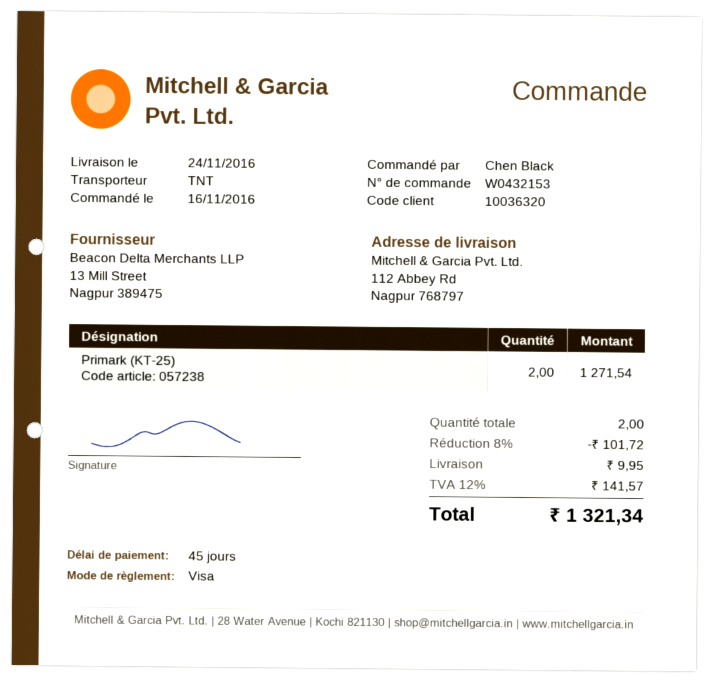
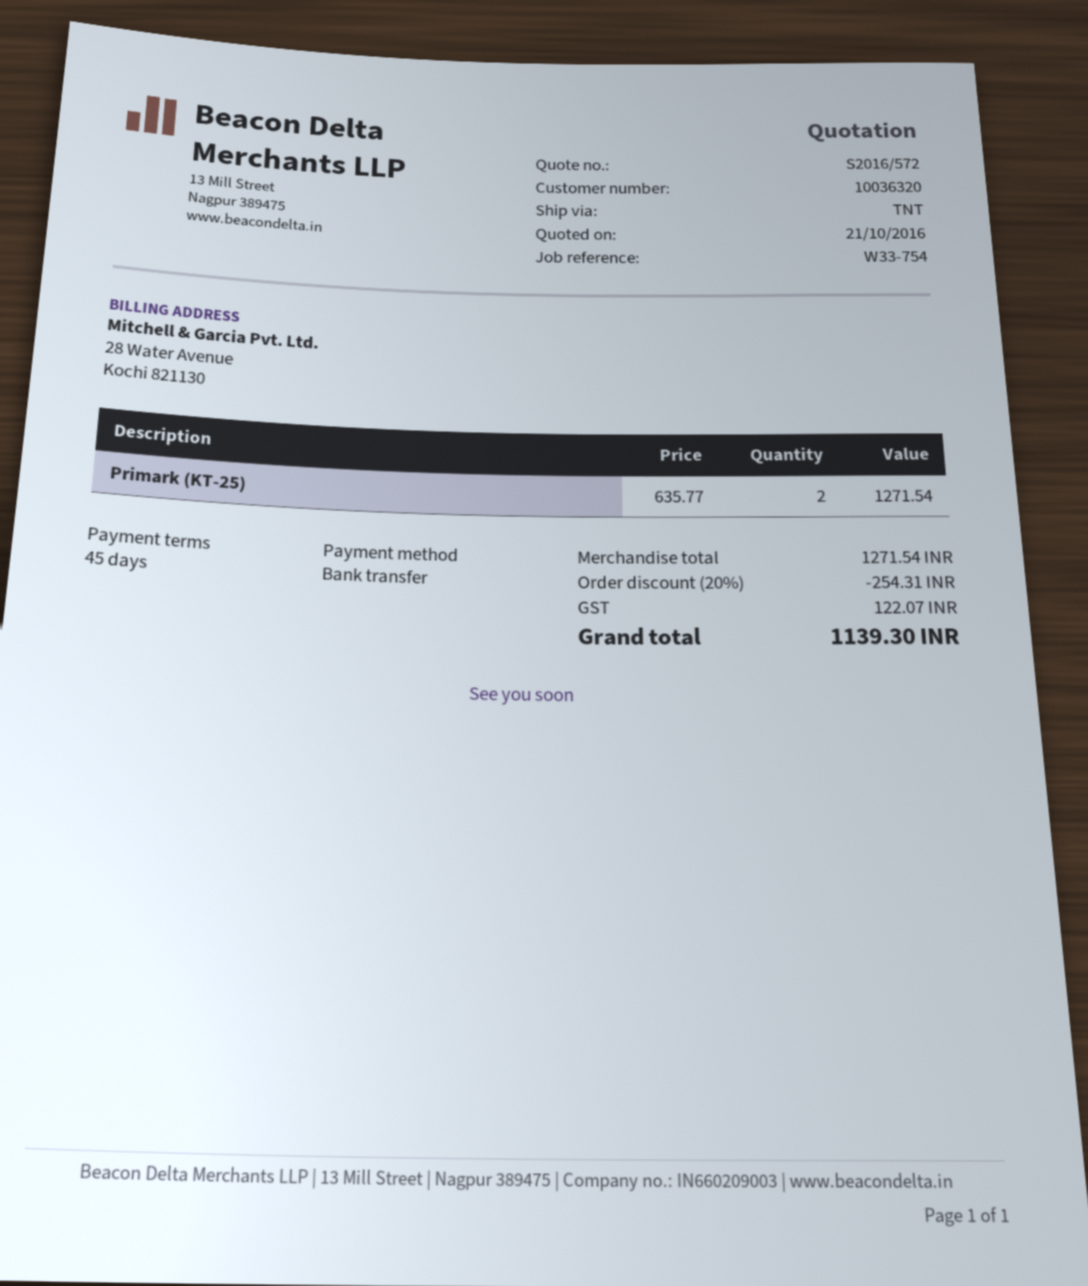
payment method: Visa -> bank transfer
discount: 8% = 101.72 -> 20% = 254.31
shipping: 9.95 -> none
tax: 141.57 -> 122.07
total: 1321.34 -> 1139.30

